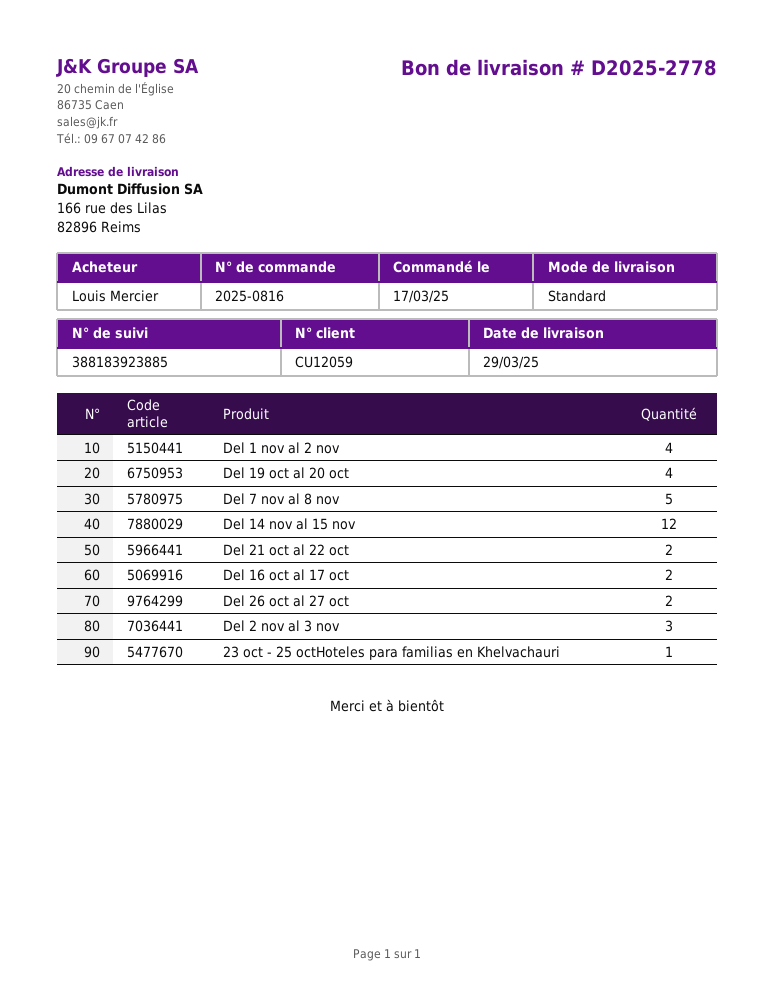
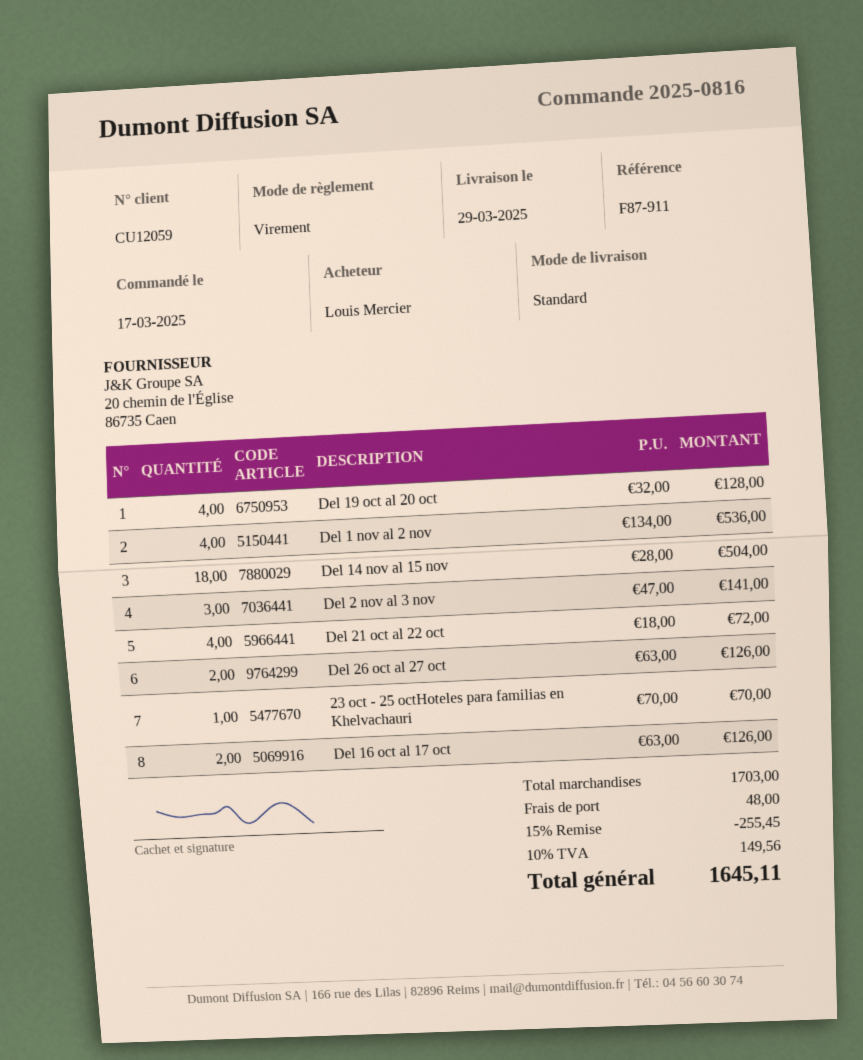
Del 7 nov al 8 nov: 5 -> none
Del 14 nov al 15 nov: 12 -> 18
Del 21 oct al 22 oct: 2 -> 4

